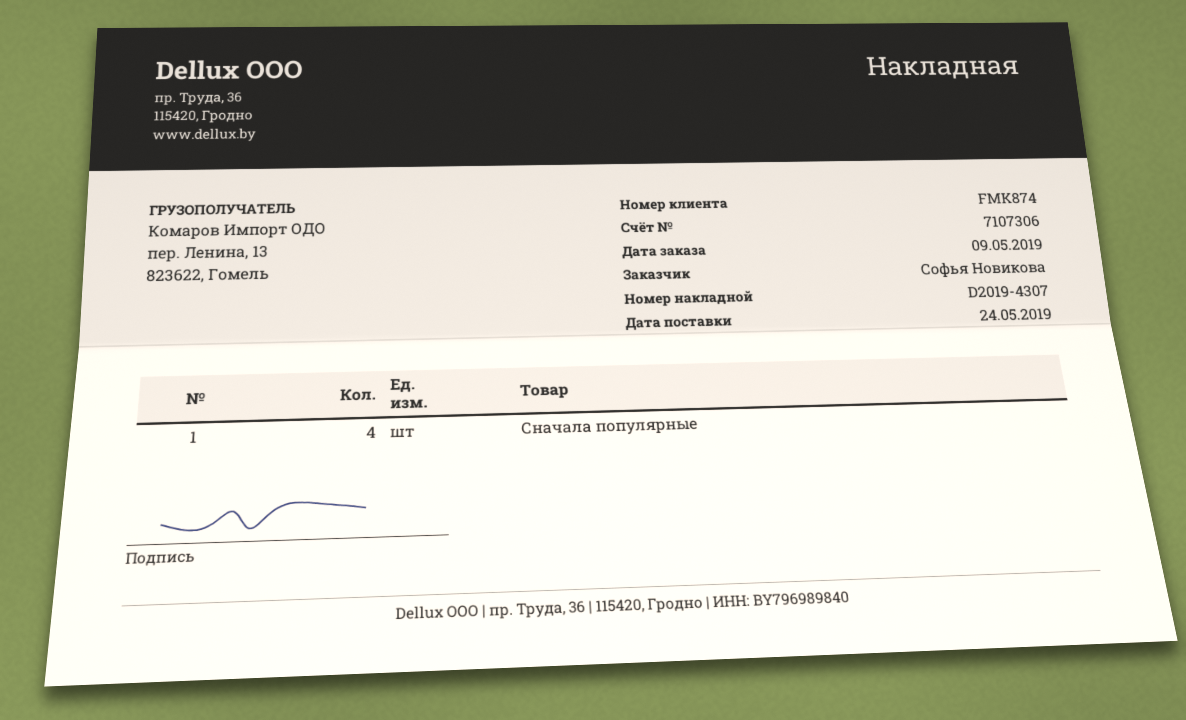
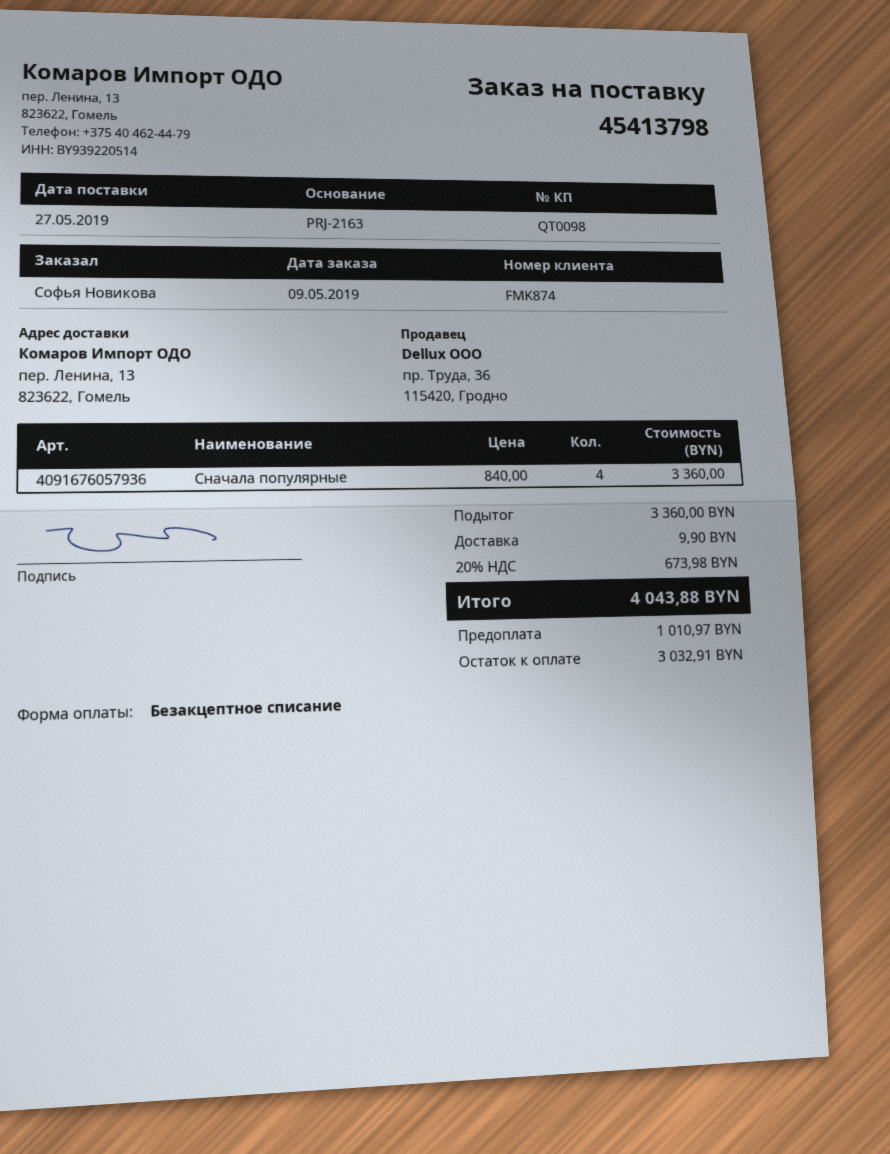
delivery date: 2019-05-24 -> 2019-05-27

